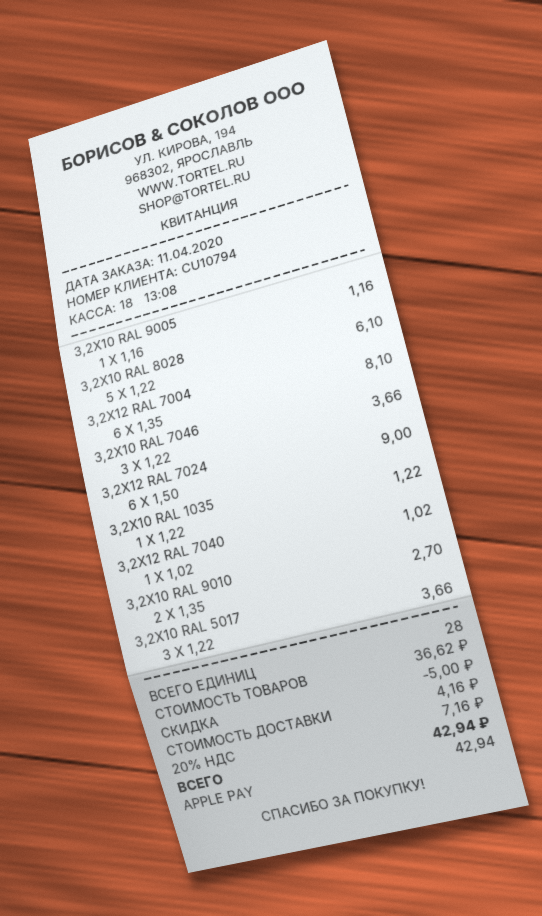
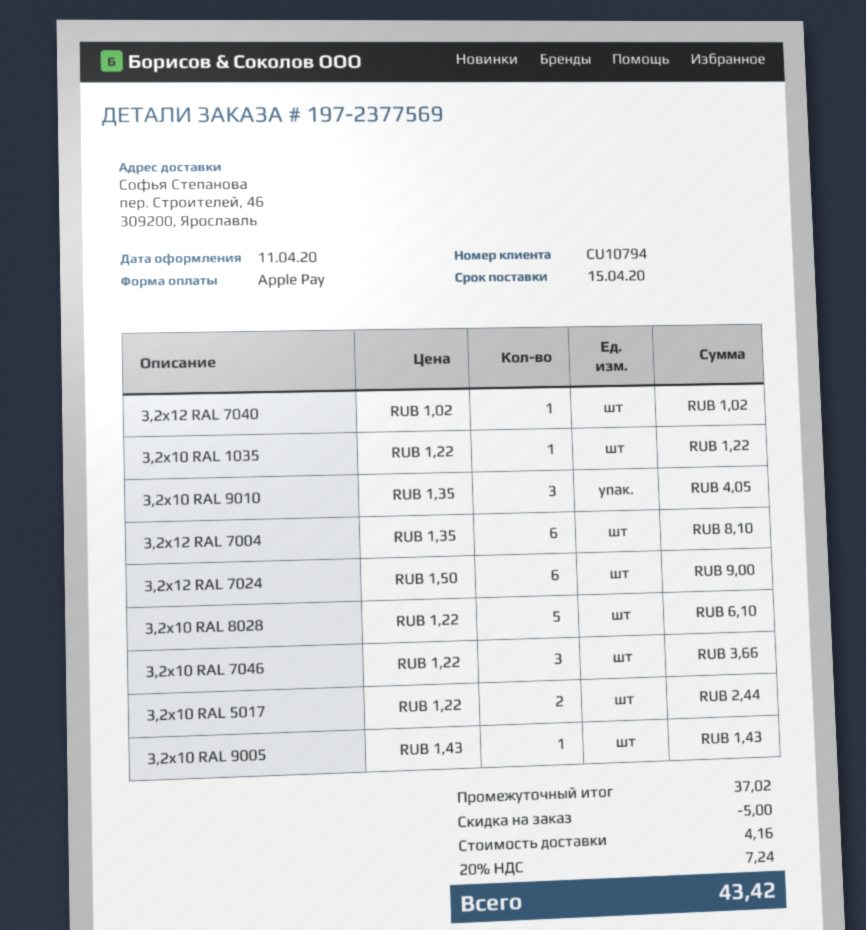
3,2X10 RAL 9005: 1 x 1.16 = 1.16 -> 1 x 1.43 = 1.43
3,2X10 RAL 9010: 2 x 1.35 = 2.70 -> 3 x 1.35 = 4.05
3,2X10 RAL 5017: 3 x 1.22 = 3.66 -> 2 x 1.22 = 2.44
subtotal: 36.62 -> 37.02
tax: 20% = 7.16 -> 20% = 7.24
total: 42.94 -> 43.42

